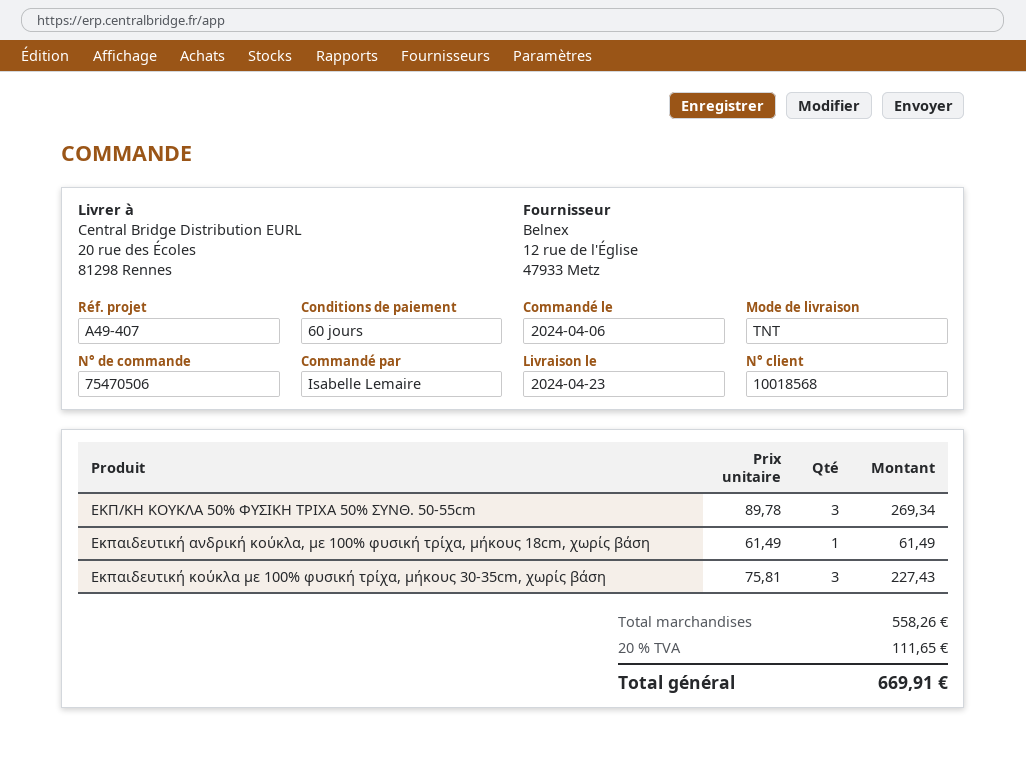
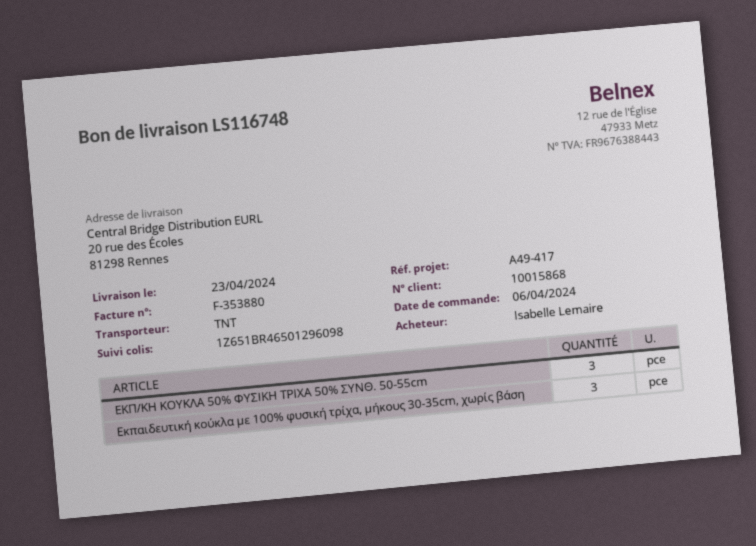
customer number: 10018568 -> 10015868
reference: A49-407 -> A49-417
Eκπαιδευτική ανδρική κούκλα, με 100% φυσική τρίχα, μήκους 18cm, χωρίς βάση: 1 -> none

